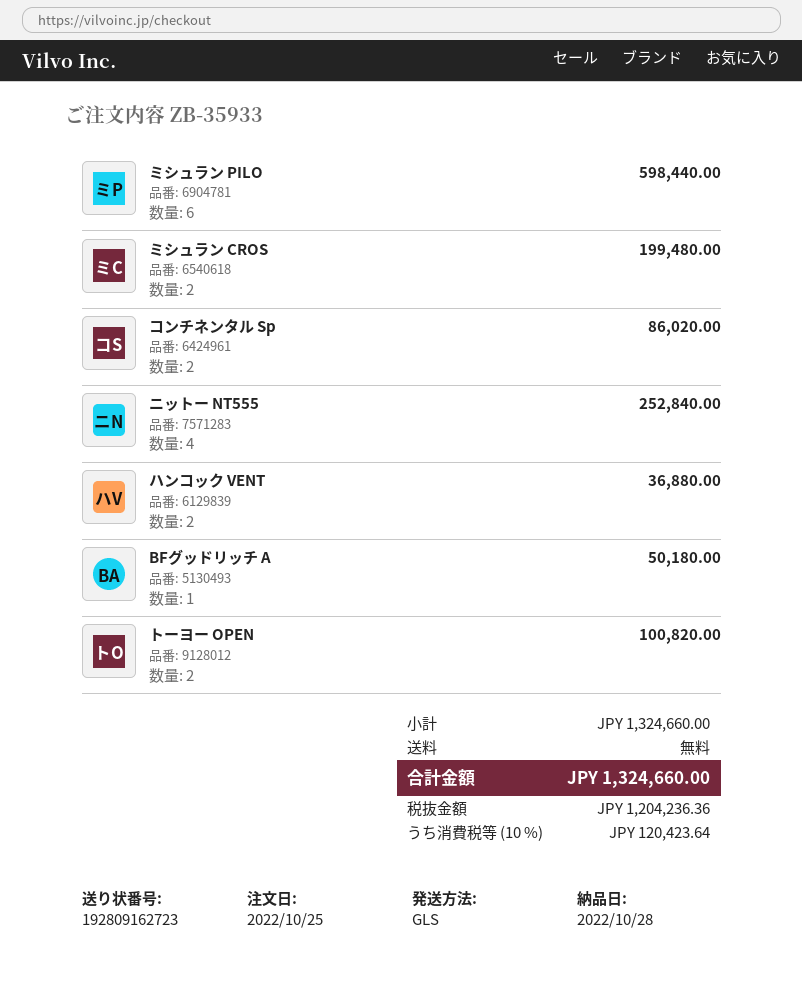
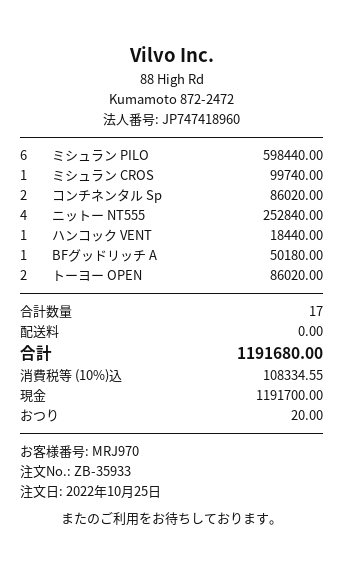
ミシュラン CROS: 2 for 199480.00 -> 1 for 99740.00
ハンコック VENT: 2 for 36880.00 -> 1 for 18440.00
トーヨー OPEN: 2 for 100820.00 -> 2 for 86020.00
tax: 10% = 120423.64 -> 10% = 108334.55
total: 1324660.00 -> 1191680.00

